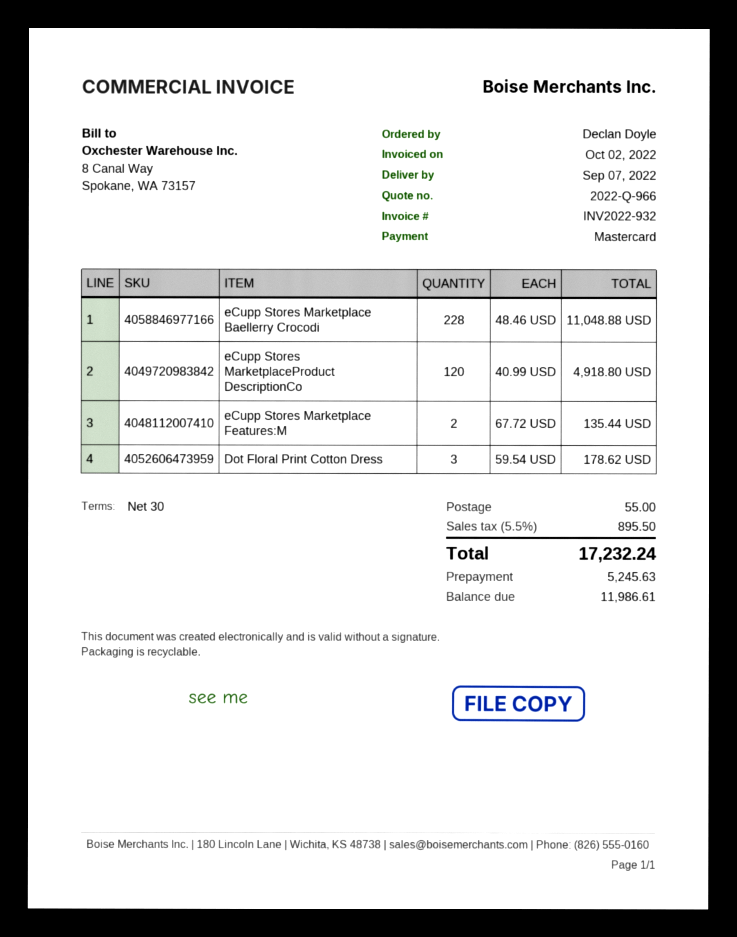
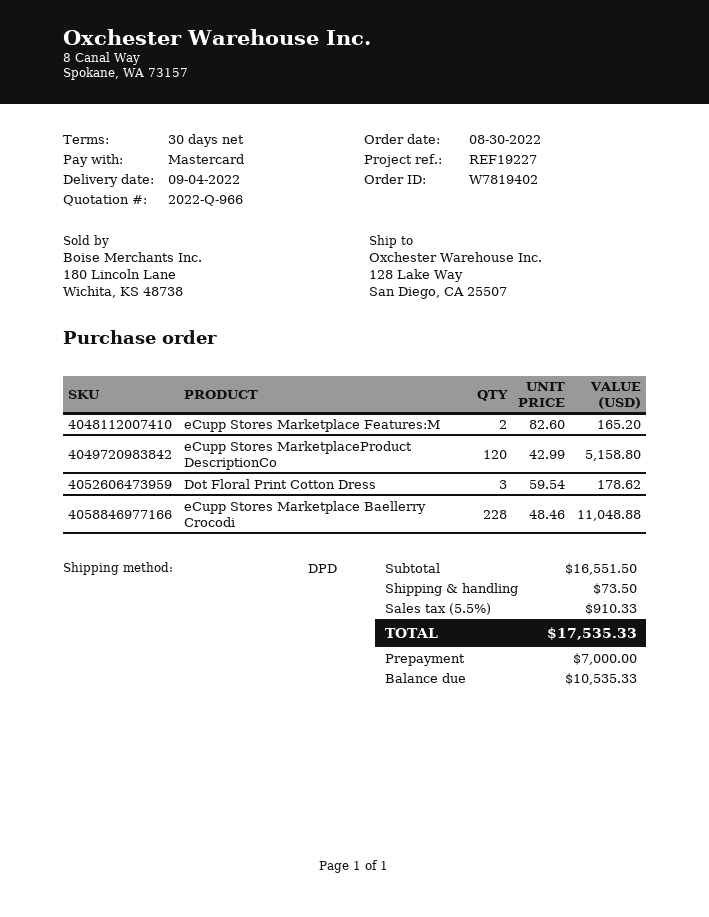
delivery date: 2022-09-07 -> 2022-09-04
eCupp Stores MarketplaceProduct DescriptionCo: 120 x 40.99 = 4918.80 -> 120 x 42.99 = 5158.80
eCupp Stores Marketplace Features:M: 2 x 67.72 = 135.44 -> 2 x 82.60 = 165.20
shipping: 55.00 -> 73.50
tax: 5.5% = 895.50 -> 5.5% = 910.33
total: 17232.24 -> 17535.33
deposit: 5245.63 -> 7000.00
balance: 11986.61 -> 10535.33

